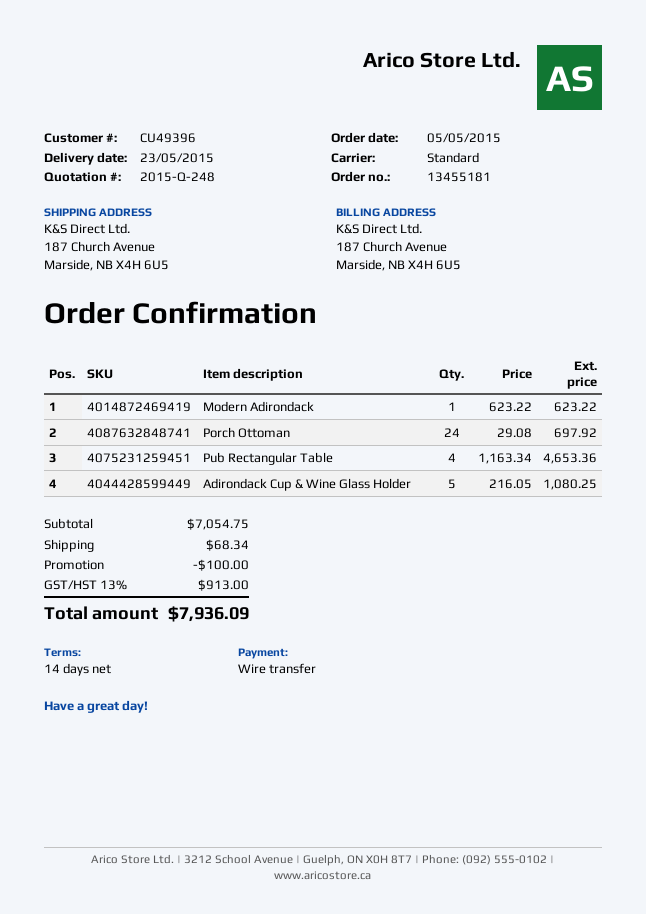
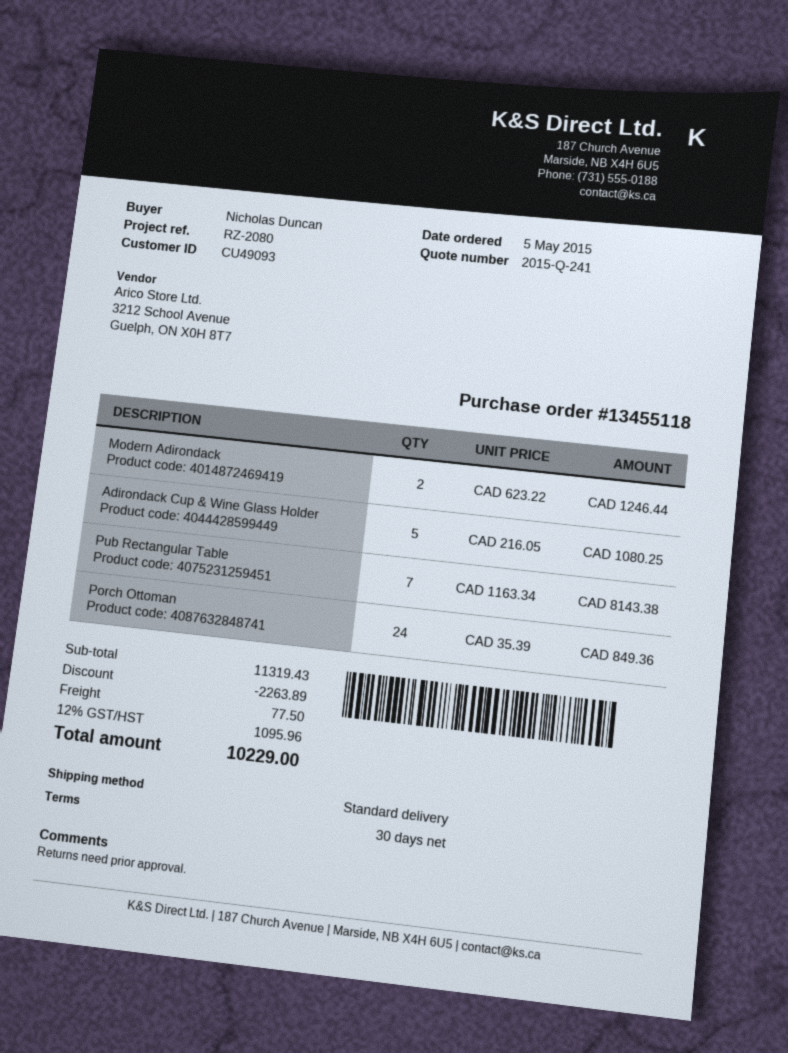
quote number: 2015-Q-248 -> 2015-Q-241
order number: 13455181 -> 13455118
payment terms: 14 days -> 30 days
customer number: CU49396 -> CU49093
Modern Adirondack: 1 x 623.22 = 623.22 -> 2 x 623.22 = 1246.44
Porch Ottoman: 24 x 29.08 = 697.92 -> 24 x 35.39 = 849.36
Pub Rectangular Table: 4 x 1163.34 = 4653.36 -> 7 x 1163.34 = 8143.38
subtotal: 7054.75 -> 11319.43
discount: 100.00 -> 2263.89
shipping: 68.34 -> 77.50
tax: 13% = 913.00 -> 12% = 1095.96
total: 7936.09 -> 10229.00

